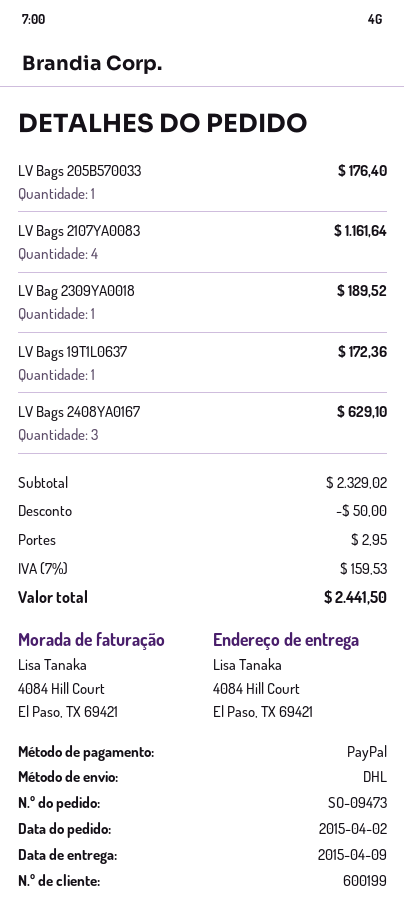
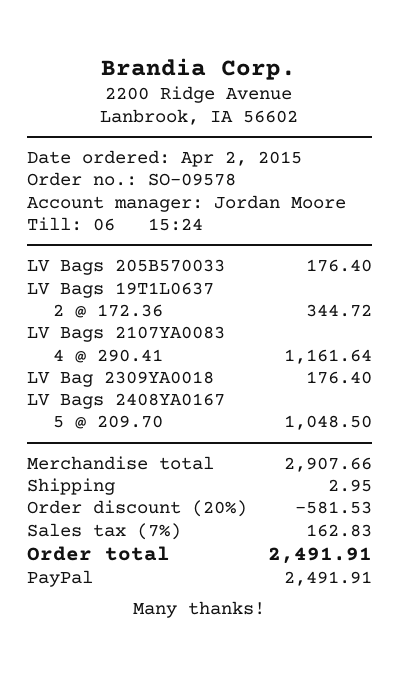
order number: SO-09473 -> SO-09578
LV Bag 2309YA0018: 1 for 189.52 -> 1 for 176.40
LV Bags 19T1L0637: 1 for 172.36 -> 2 for 344.72
LV Bags 2408YA0167: 3 for 629.10 -> 5 for 1048.50
subtotal: 2329.02 -> 2907.66
discount: 50.00 -> 581.53
tax: 7% = 159.53 -> 7% = 162.83
total: 2441.50 -> 2491.91

